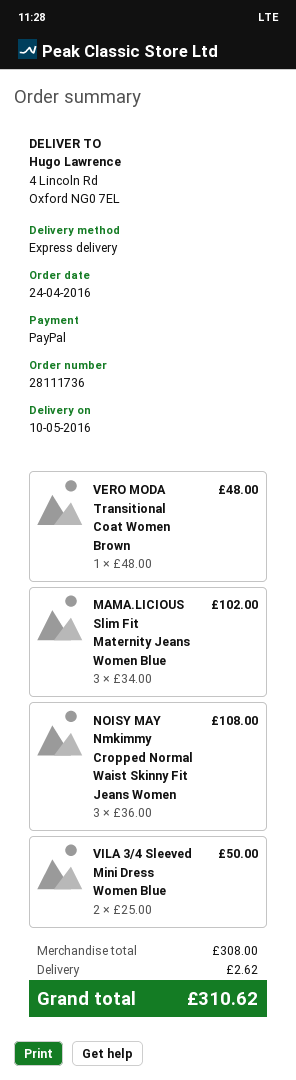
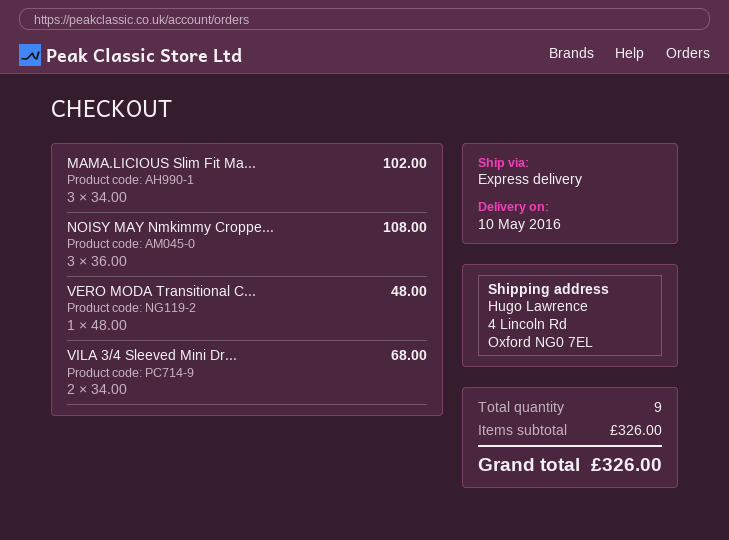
VILA 3/4 Sleeved Mini Dress Women Blue: 2 x 25.00 = 50.00 -> 2 x 34.00 = 68.00
subtotal: 308.00 -> 326.00
shipping: 2.62 -> none
total: 310.62 -> 326.00

